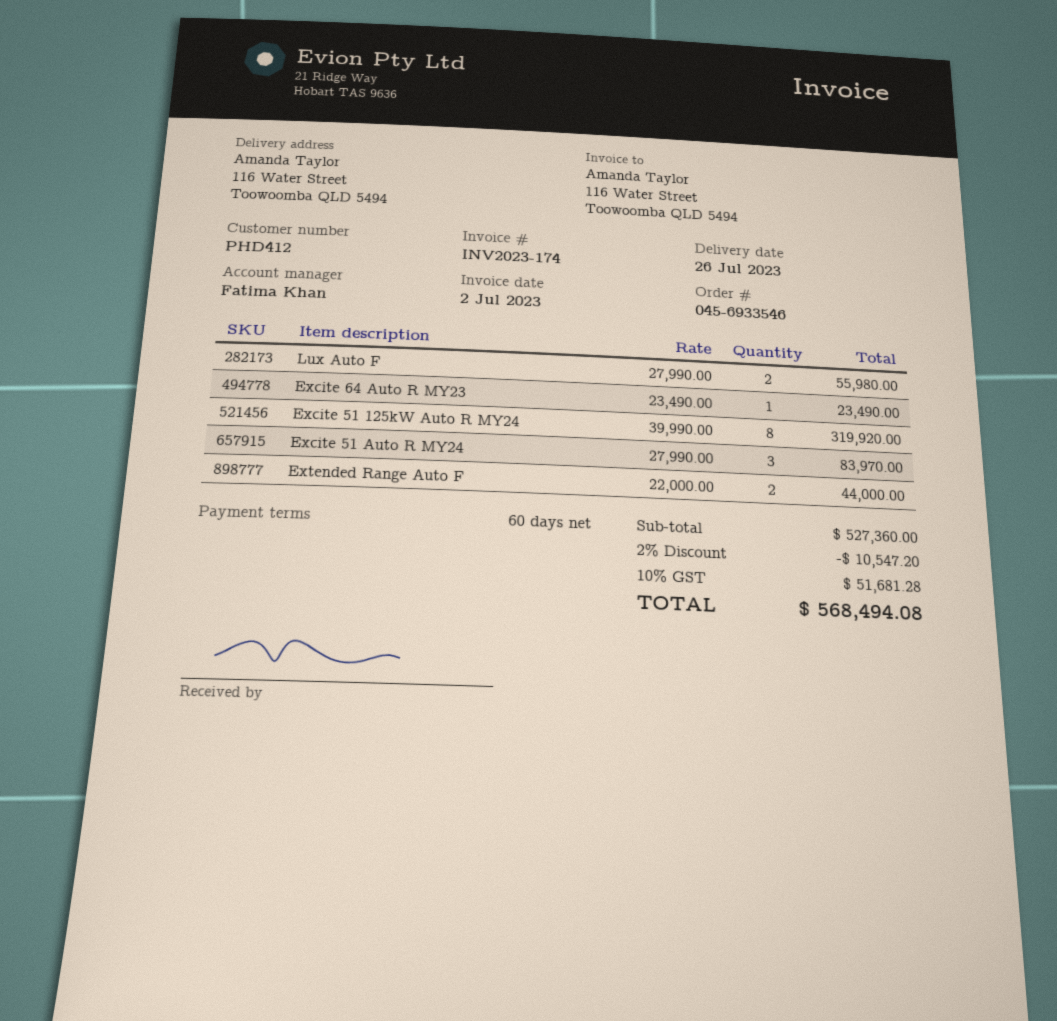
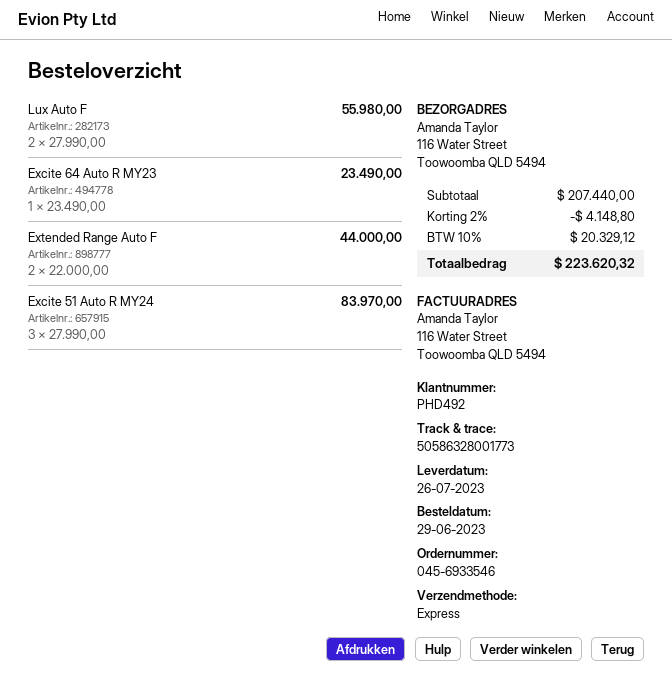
customer number: PHD412 -> PHD492
Excite 51 125kW Auto R MY24: 8 x 39990.00 = 319920.00 -> none
subtotal: 527360.00 -> 207440.00
discount: 2% = 10547.20 -> 2% = 4148.80
tax: 10% = 51681.28 -> 10% = 20329.12
total: 568494.08 -> 223620.32

